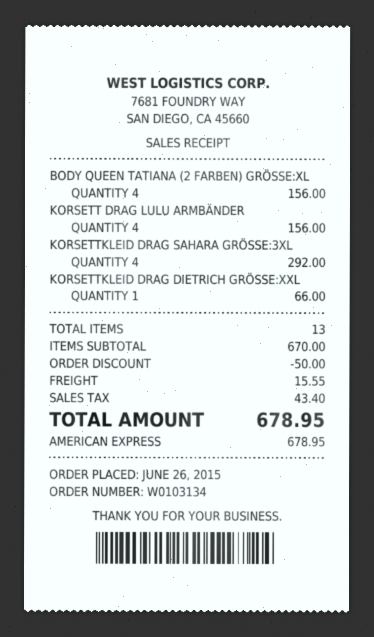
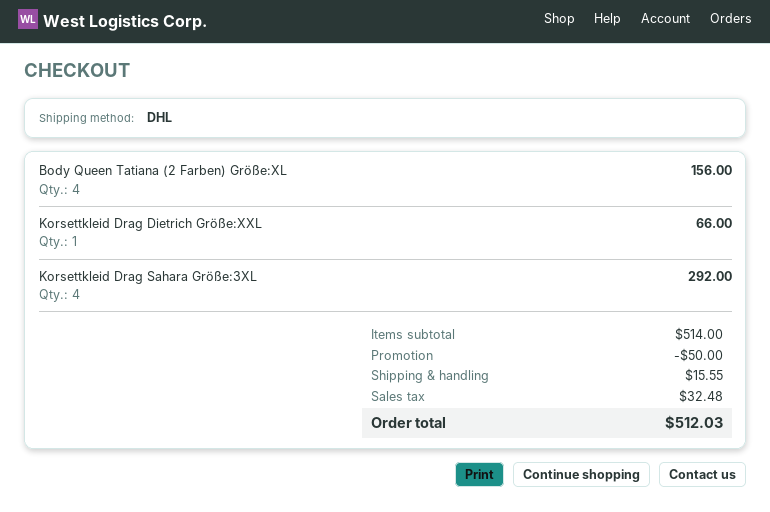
KORSETT DRAG LULU ARMBÄNDER: 4 for 156.00 -> none
subtotal: 670.00 -> 514.00
tax: 43.40 -> 32.48
total: 678.95 -> 512.03

